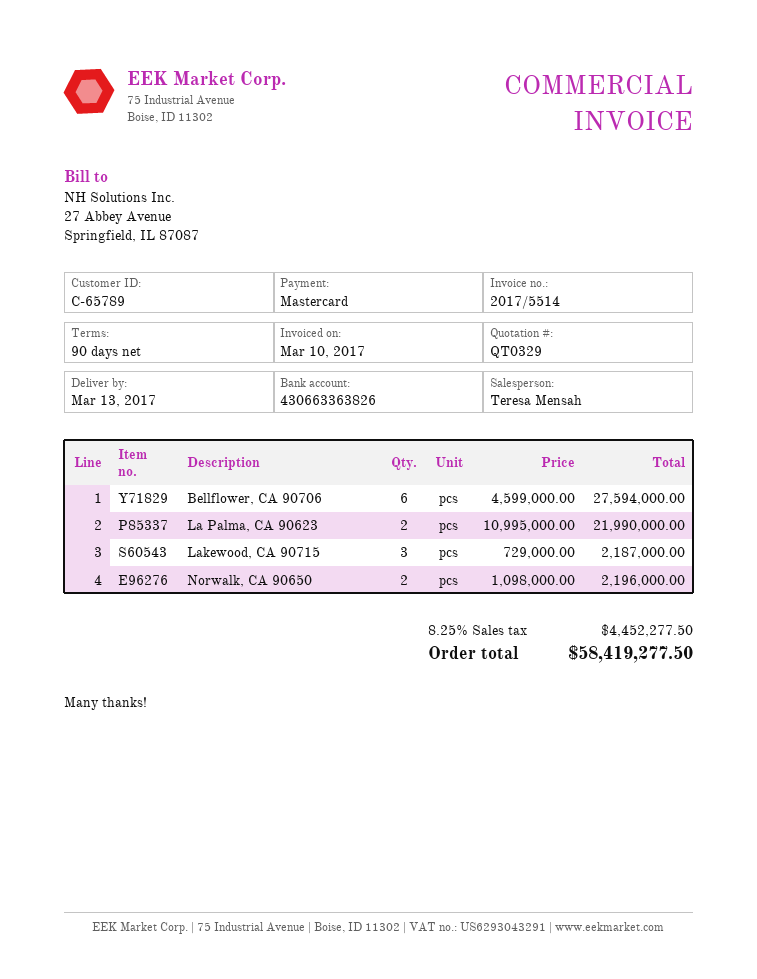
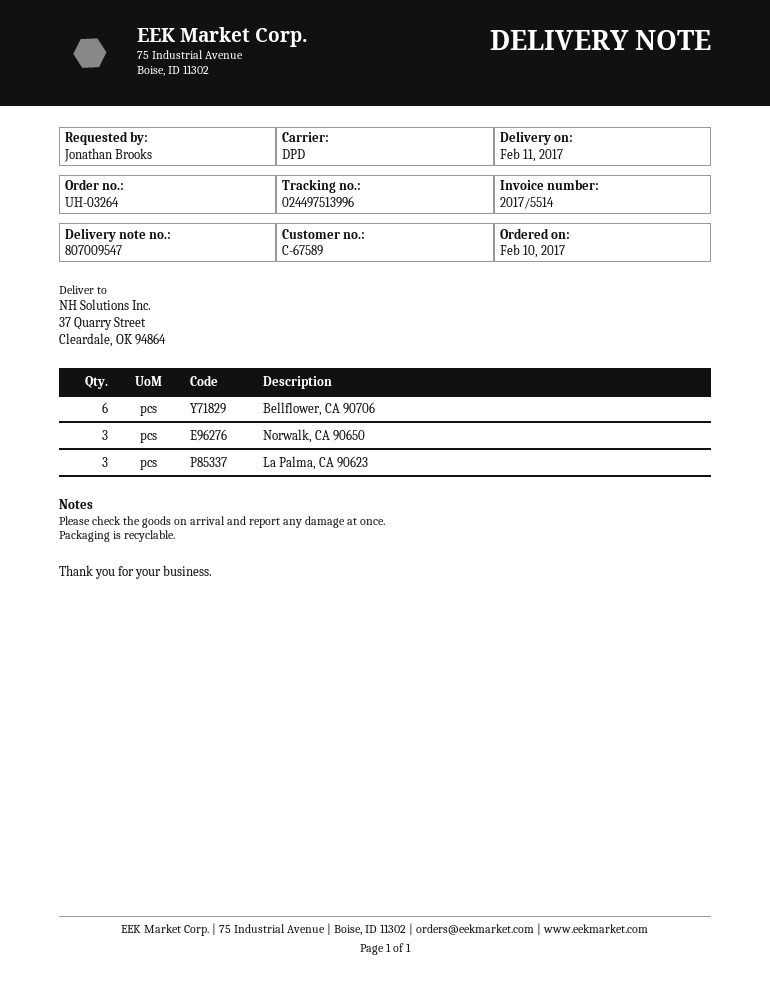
delivery date: 2017-03-13 -> 2017-02-11
customer number: C-65789 -> C-67589
La Palma, CA 90623: 2 -> 3
Lakewood, CA 90715: 3 -> none
Norwalk, CA 90650: 2 -> 3

